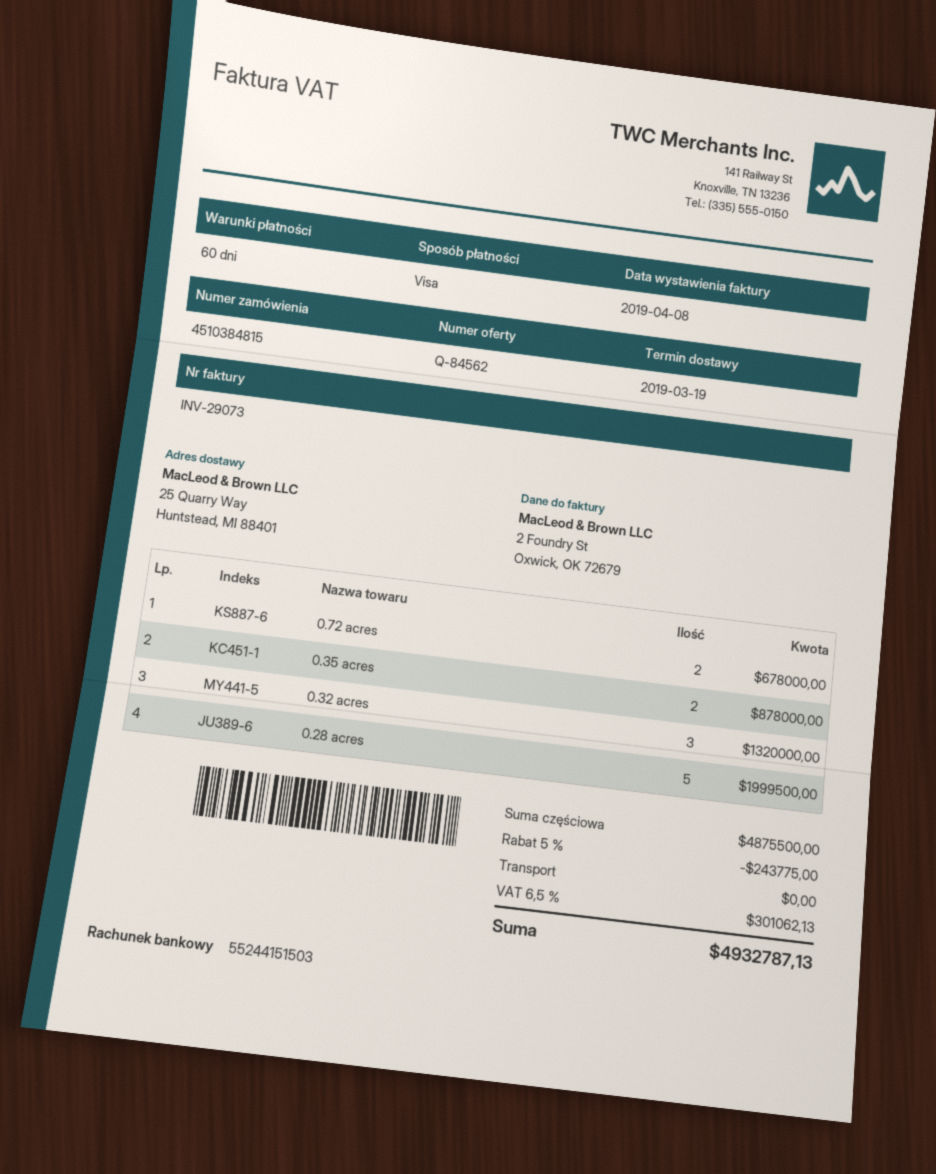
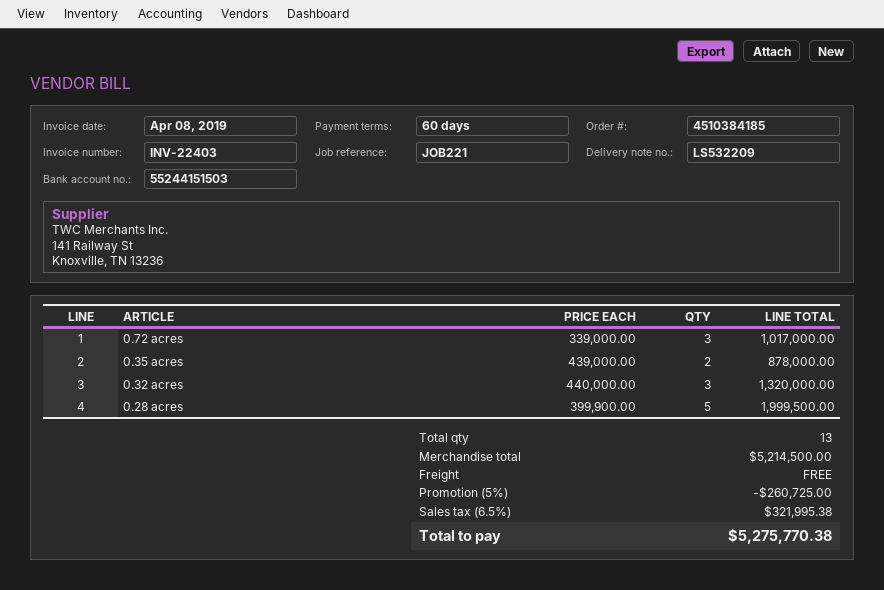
order number: 4510384815 -> 4510384185
invoice number: INV-29073 -> INV-22403
0.72 acres: 2 for 678000.00 -> 3 for 1017000.00
subtotal: 4875500.00 -> 5214500.00
discount: 5% = 243775.00 -> 5% = 260725.00
tax: 6.5% = 301062.13 -> 6.5% = 321995.38
total: 4932787.13 -> 5275770.38

